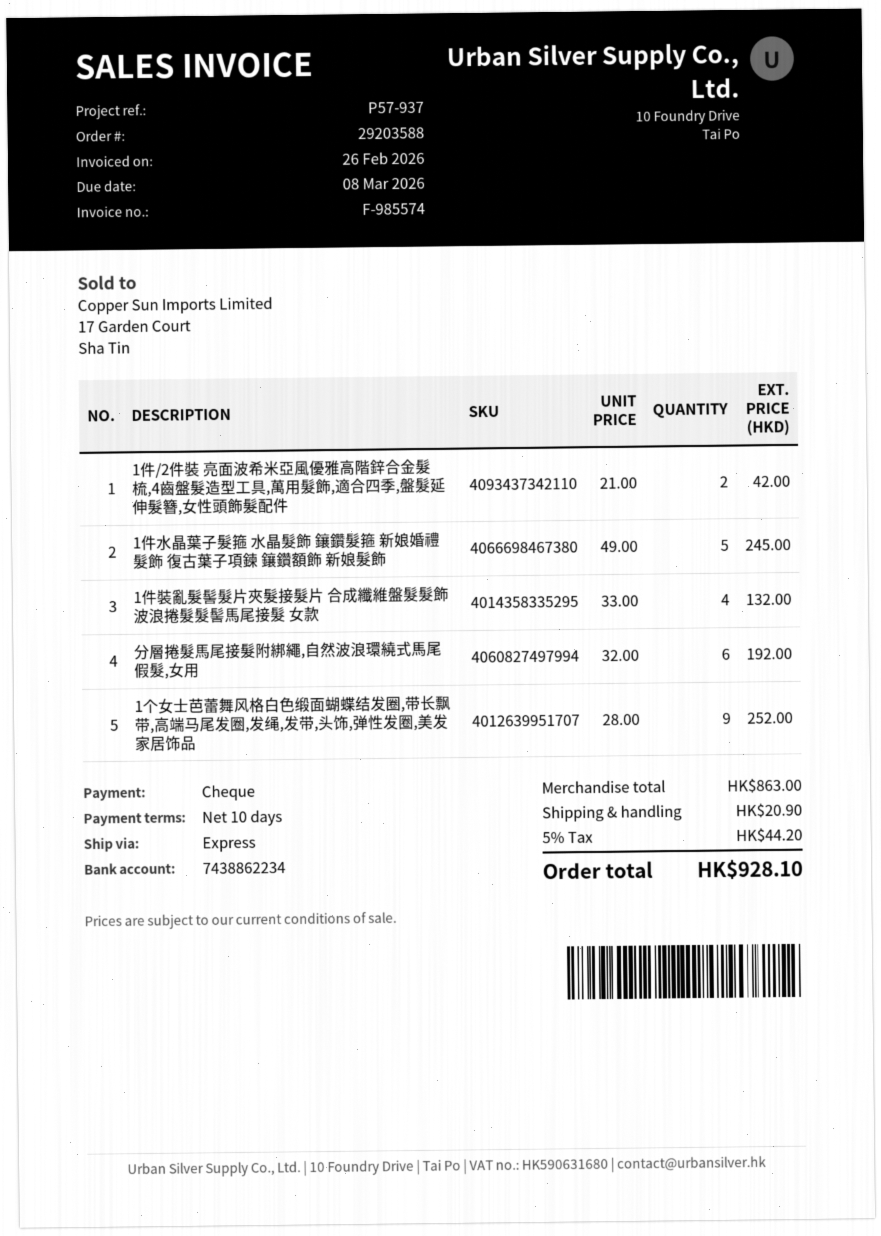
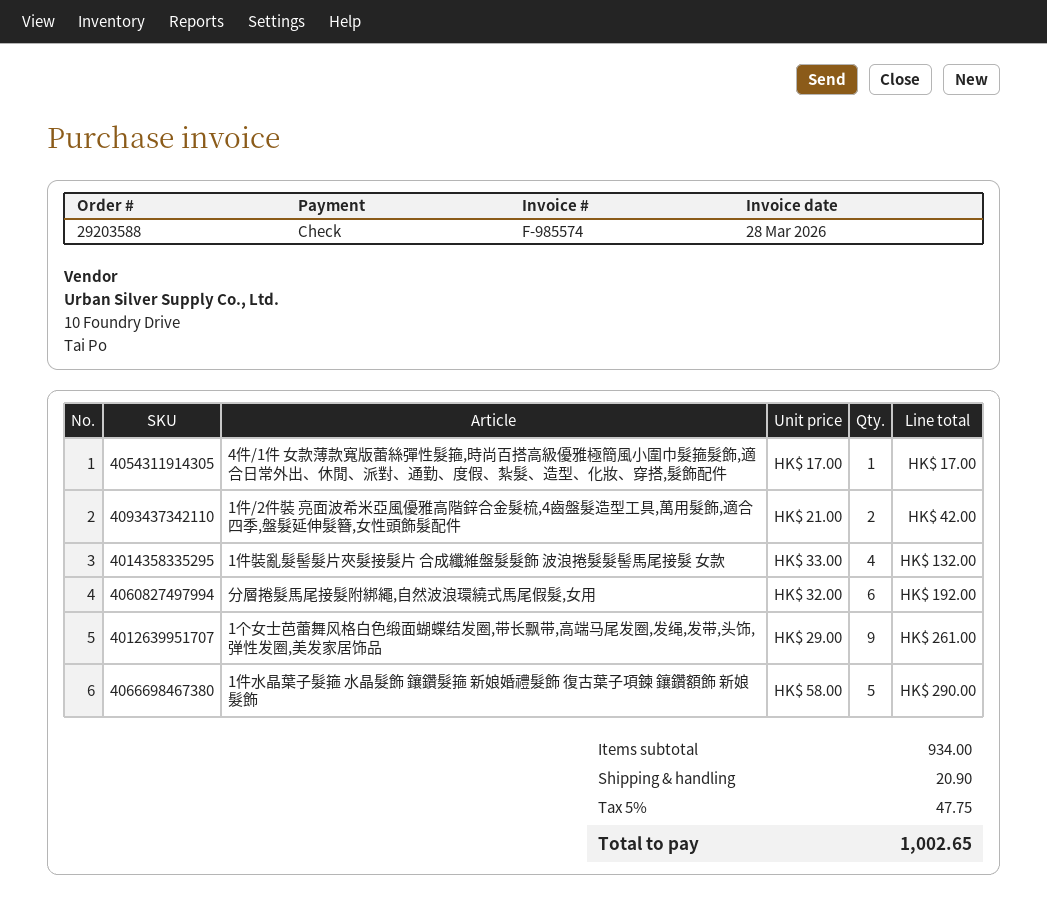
invoice date: 2026-02-26 -> 2026-03-28
1件水晶葉子髮箍 水晶髮飾 鑲鑽髮箍 新娘婚禮髮飾 復古葉子項鍊 鑲鑽額飾 新娘髮飾: 5 x 49.00 = 245.00 -> 5 x 58.00 = 290.00
1个女士芭蕾舞风格白色缎面蝴蝶结发圈,带长飘带,高端马尾发圈,发绳,发带,头饰,弹性发圈,美发家居饰品: 9 x 28.00 = 252.00 -> 9 x 29.00 = 261.00
4件/1件 女款薄款寬版蕾絲彈性髮箍,時尚百搭高級優雅極簡風小圍巾髮箍髮飾,適合日常外出、休閒、派對、通勤、度假、紮髮、造型、化妝、穿搭,髮飾配件: none -> 1 x 17.00 = 17.00
subtotal: 863.00 -> 934.00
tax: 5% = 44.20 -> 5% = 47.75
total: 928.10 -> 1002.65

